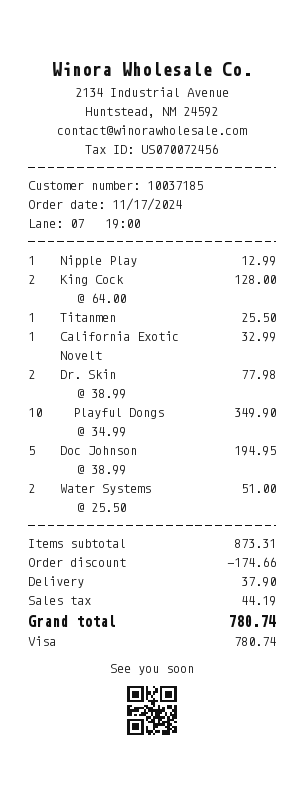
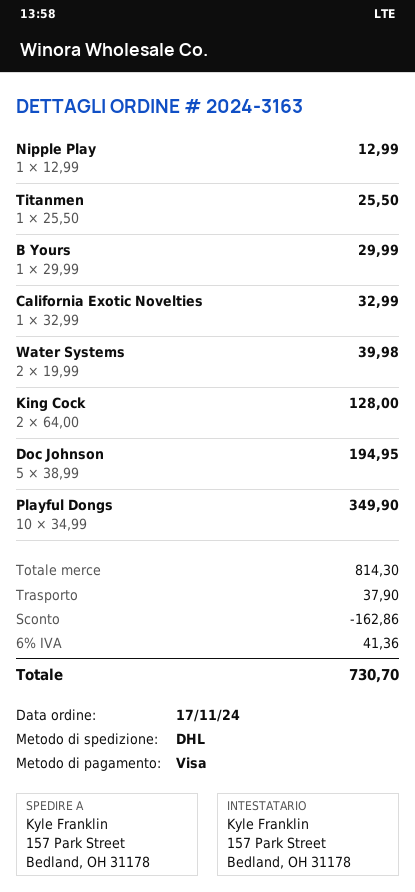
Dr. Skin: 2 x 38.99 = 77.98 -> none
Water Systems: 2 x 25.50 = 51.00 -> 2 x 19.99 = 39.98
B Yours: none -> 1 x 29.99 = 29.99
subtotal: 873.31 -> 814.30
discount: 174.66 -> 162.86
tax: 44.19 -> 41.36
total: 780.74 -> 730.70

